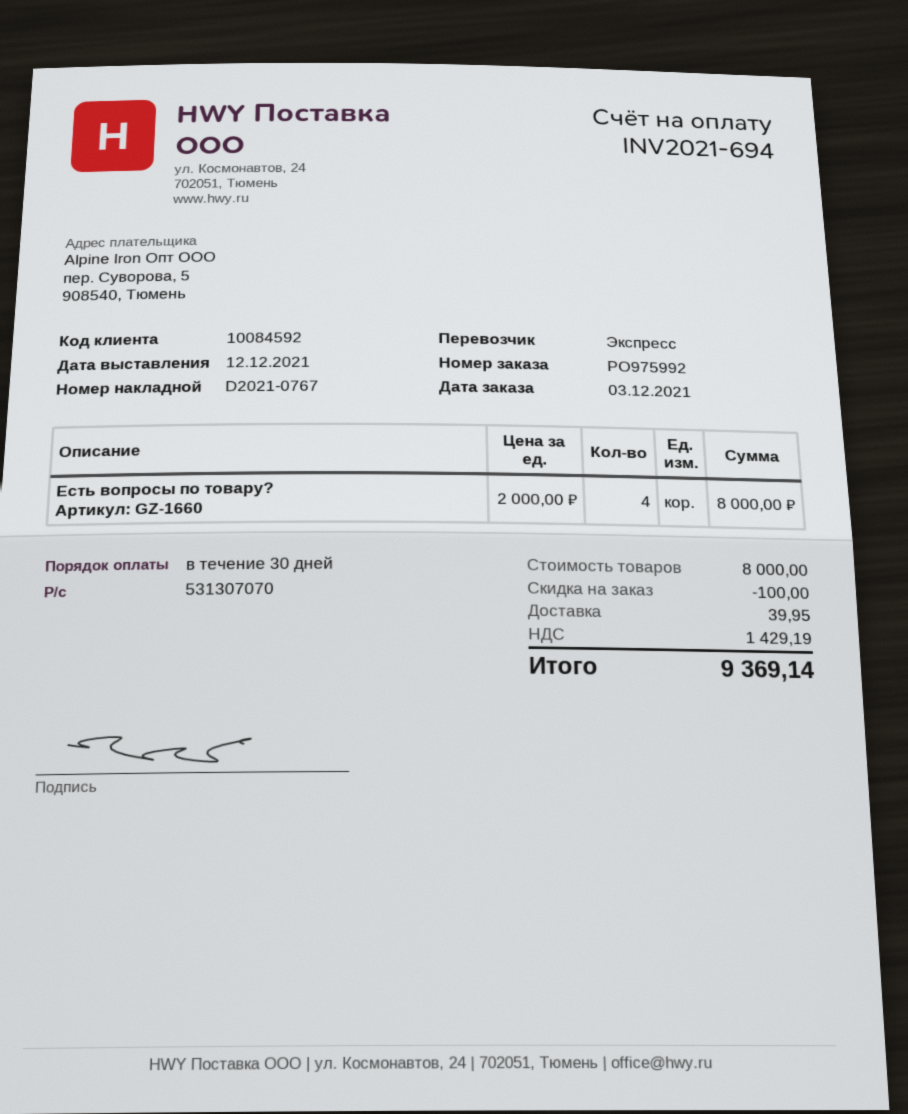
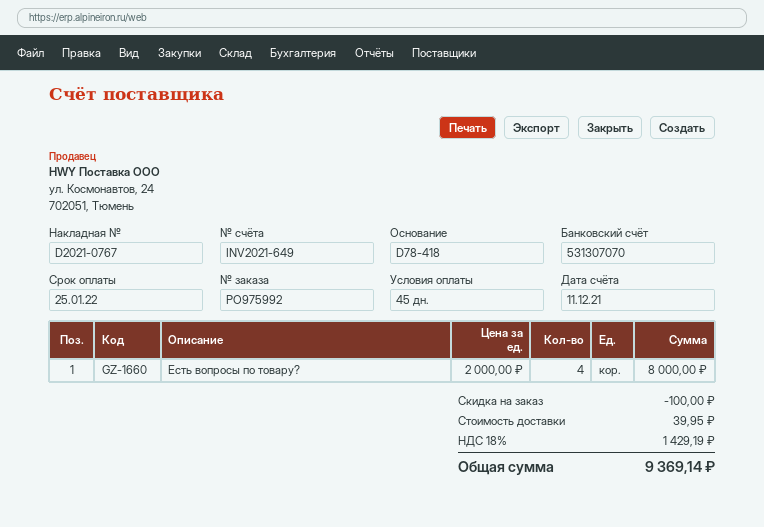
invoice number: INV2021-694 -> INV2021-649
invoice date: 2021-12-12 -> 2021-12-11
payment terms: 30 days -> 45 days

